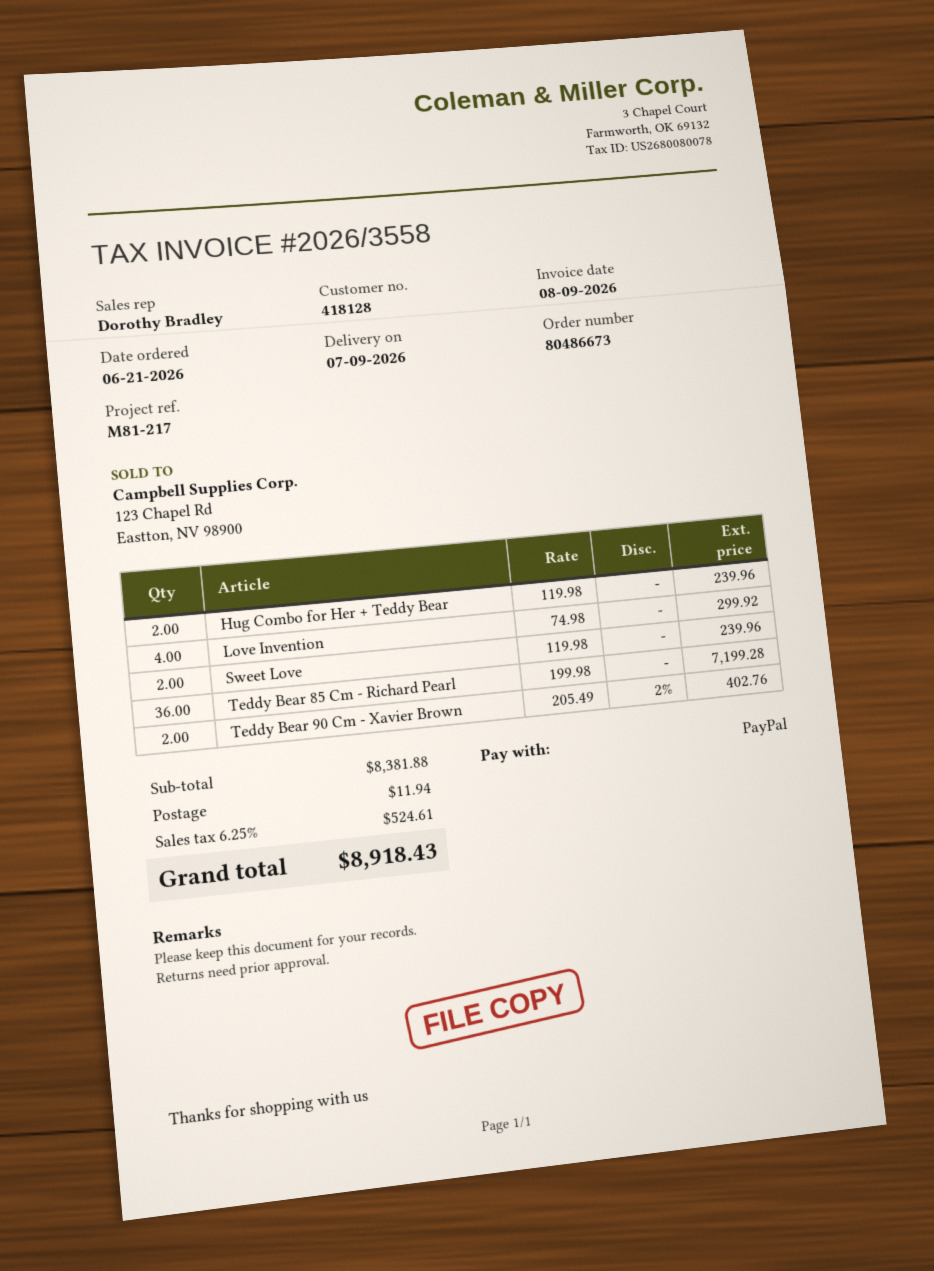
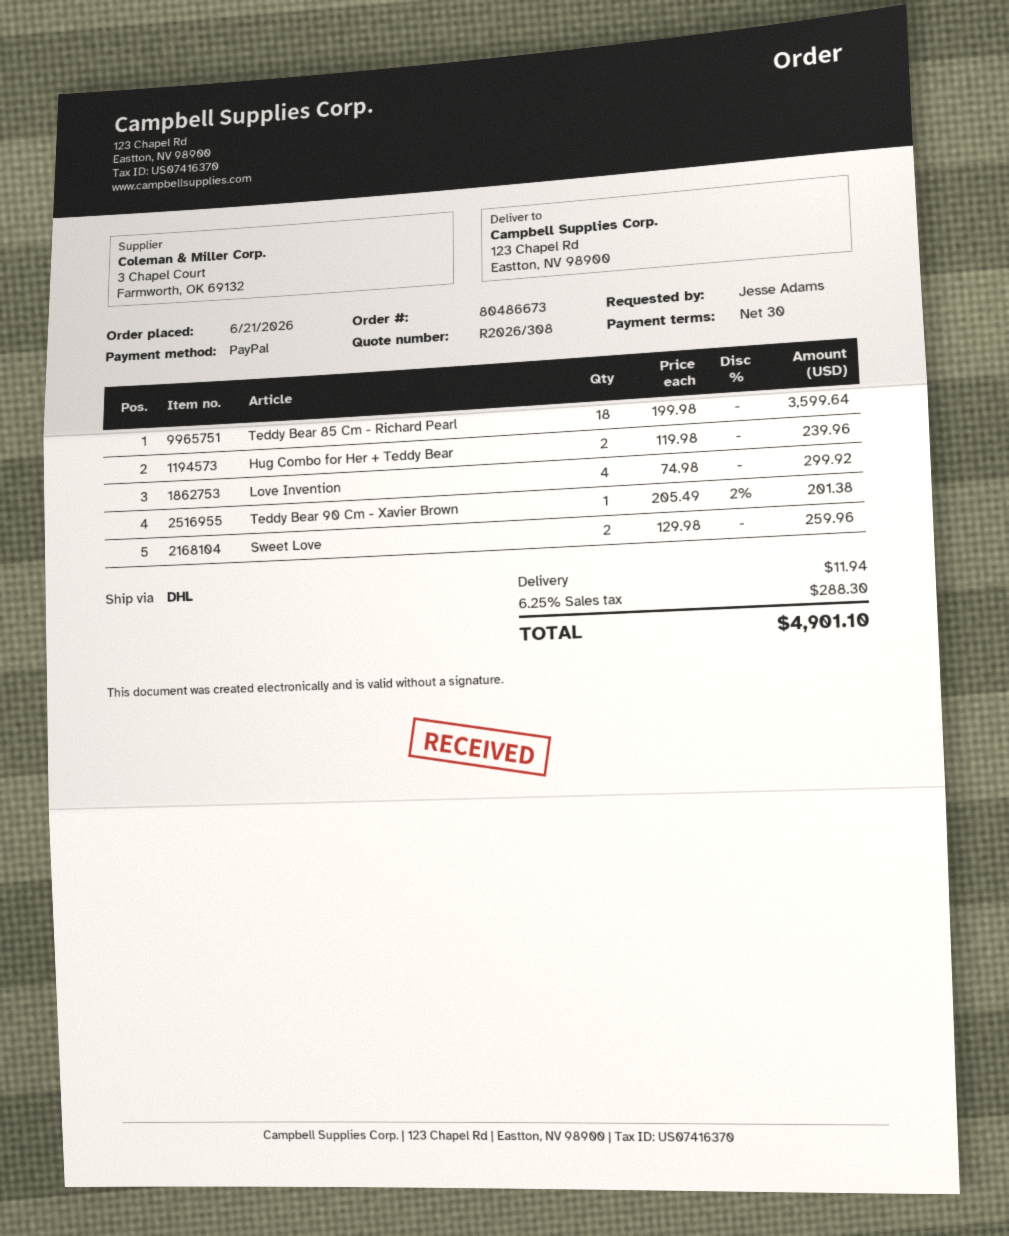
Sweet Love: 2 x 119.98 = 239.96 -> 2 x 129.98 = 259.96
Teddy Bear 85 Cm - Richard Pearl: 36 x 199.98 = 7199.28 -> 18 x 199.98 = 3599.64
Teddy Bear 90 Cm - Xavier Brown: 2 x 205.49 - 2% = 402.76 -> 1 x 205.49 - 2% = 201.38
tax: 6.25% = 524.61 -> 6.25% = 288.30
total: 8918.43 -> 4901.10

